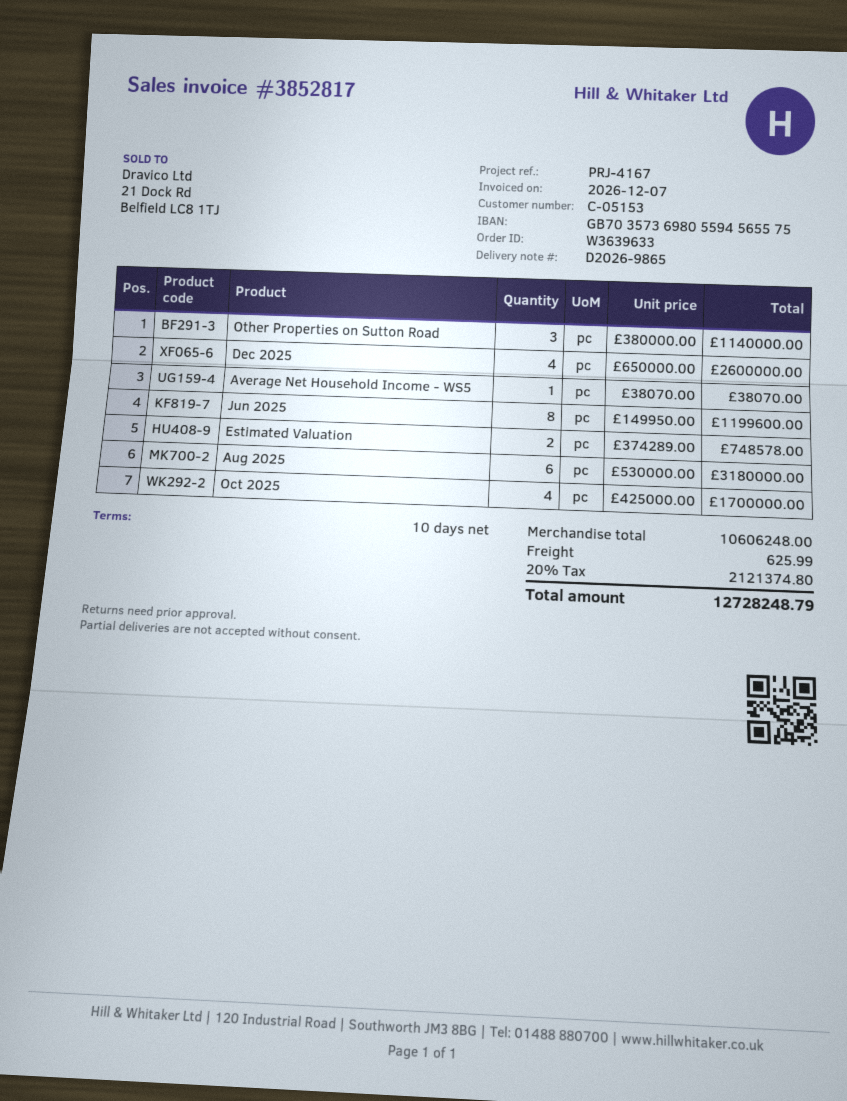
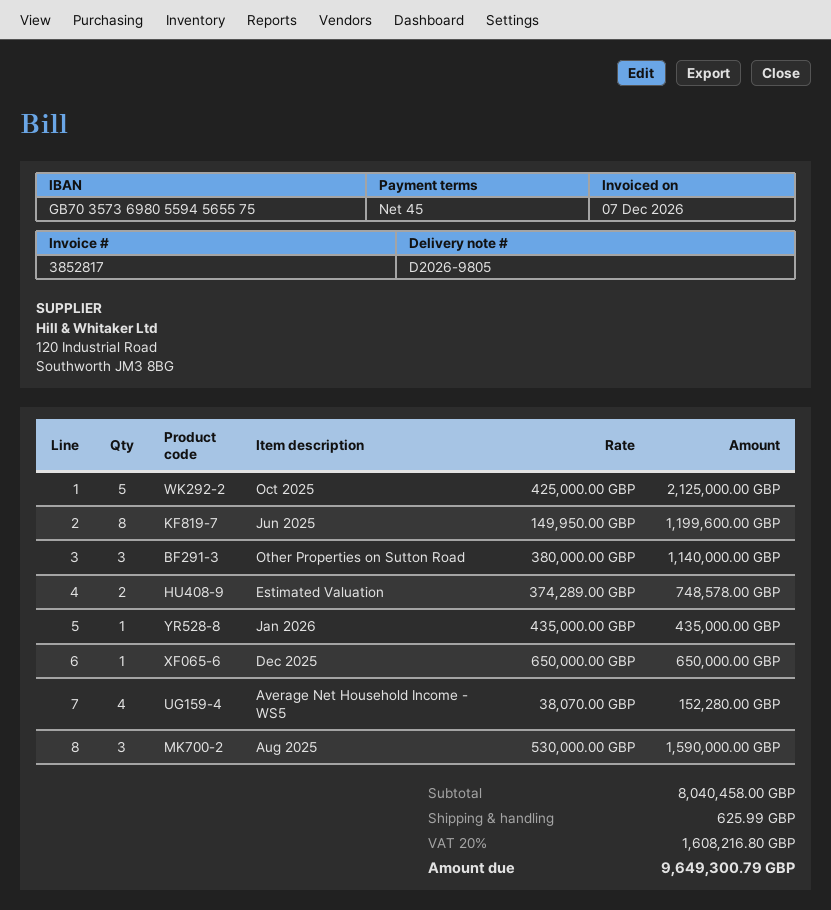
delivery note number: D2026-9865 -> D2026-9805
payment terms: 10 days -> 45 days
Dec 2025: 4 x 650000.00 = 2600000.00 -> 1 x 650000.00 = 650000.00
Average Net Household Income - WS5: 1 x 38070.00 = 38070.00 -> 4 x 38070.00 = 152280.00
Aug 2025: 6 x 530000.00 = 3180000.00 -> 3 x 530000.00 = 1590000.00
Oct 2025: 4 x 425000.00 = 1700000.00 -> 5 x 425000.00 = 2125000.00
Jan 2026: none -> 1 x 435000.00 = 435000.00
subtotal: 10606248.00 -> 8040458.00
tax: 20% = 2121374.80 -> 20% = 1608216.80
total: 12728248.79 -> 9649300.79

